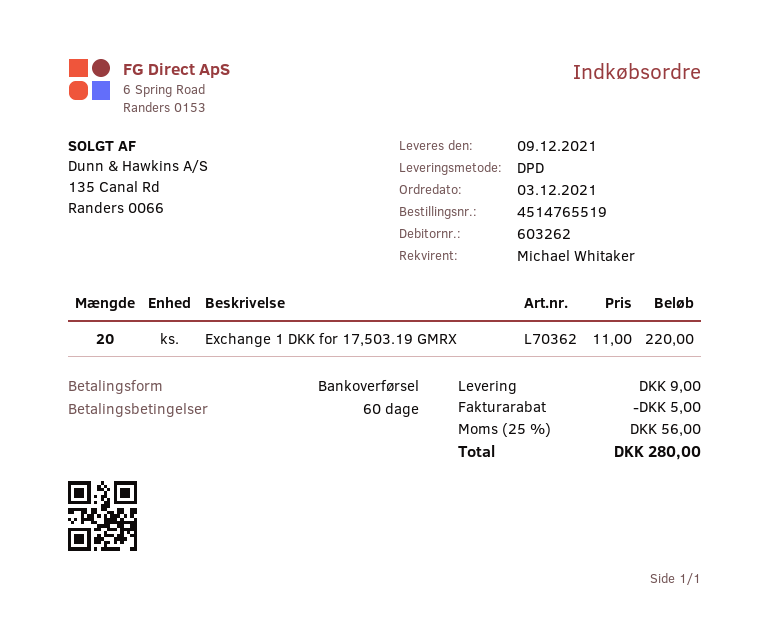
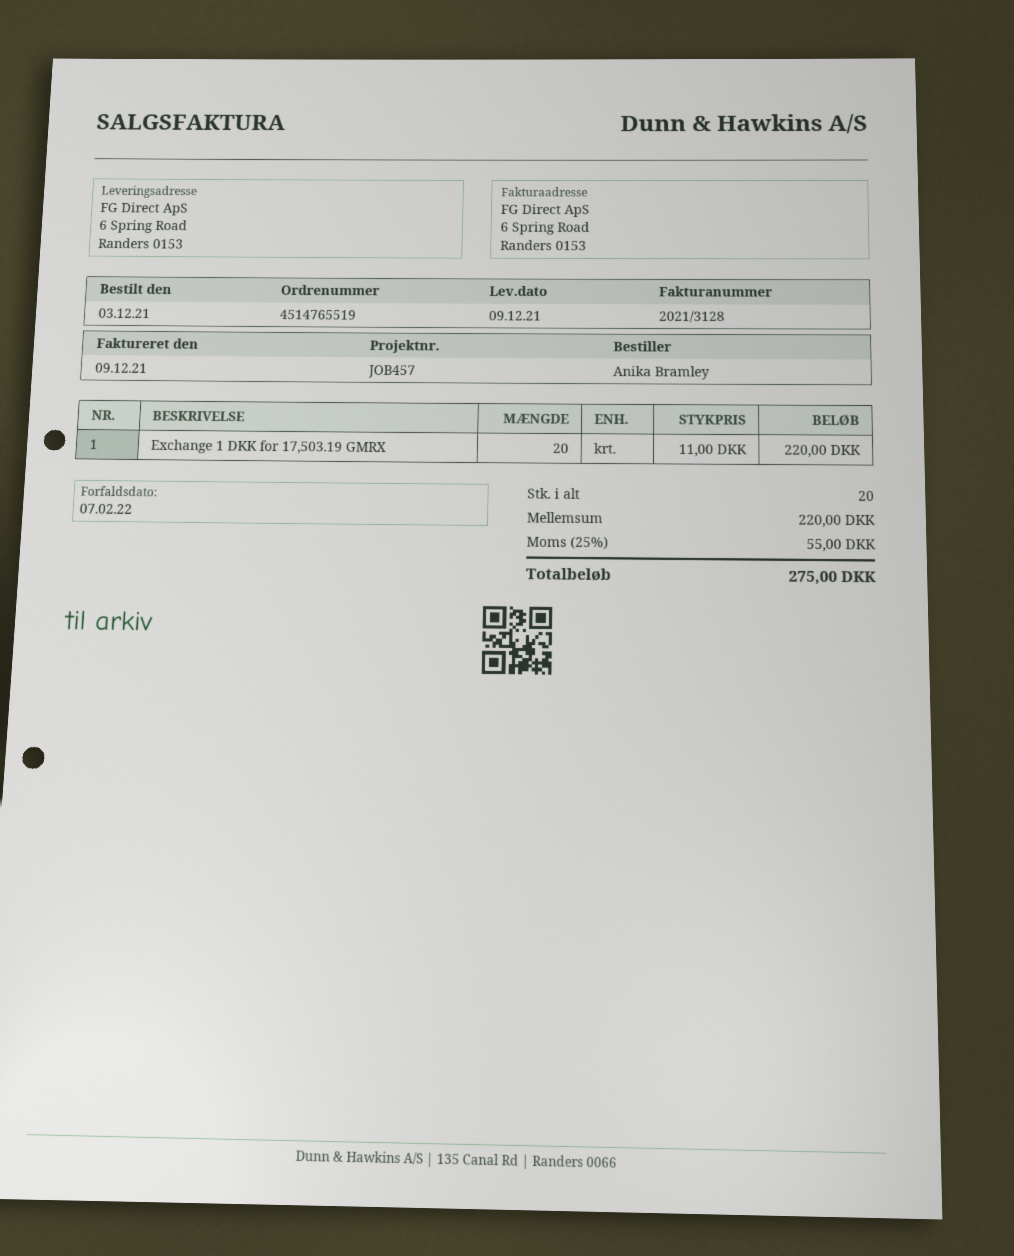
ordered by: Michael Whitaker -> Anika Bramley
discount: 5.00 -> none
shipping: 9.00 -> none
tax: 25% = 56.00 -> 25% = 55.00
total: 280.00 -> 275.00

